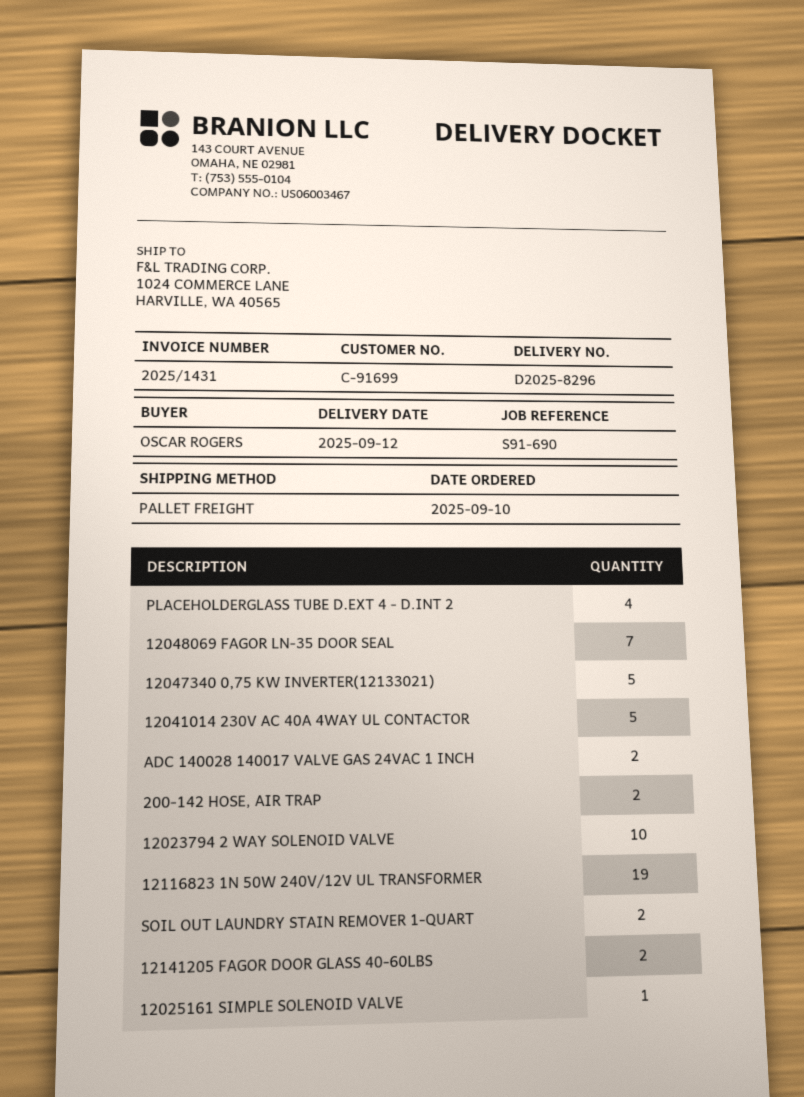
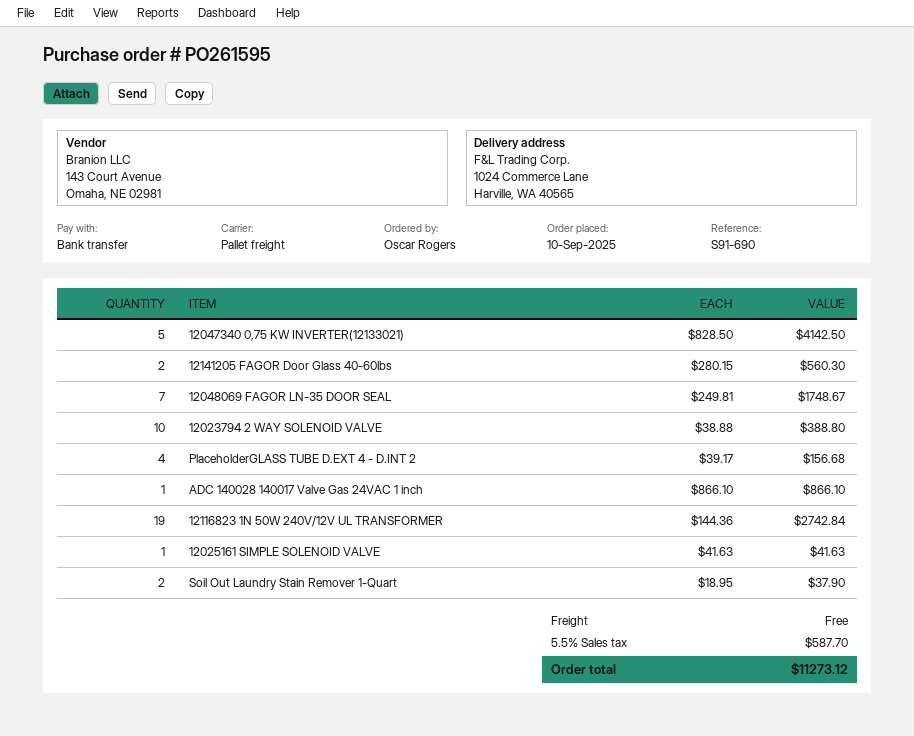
12041014 230V AC 40A 4WAY UL CONTACTOR: 5 -> none
ADC 140028 140017 VALVE GAS 24VAC 1 INCH: 2 -> 1
200-142 HOSE, AIR TRAP: 2 -> none

